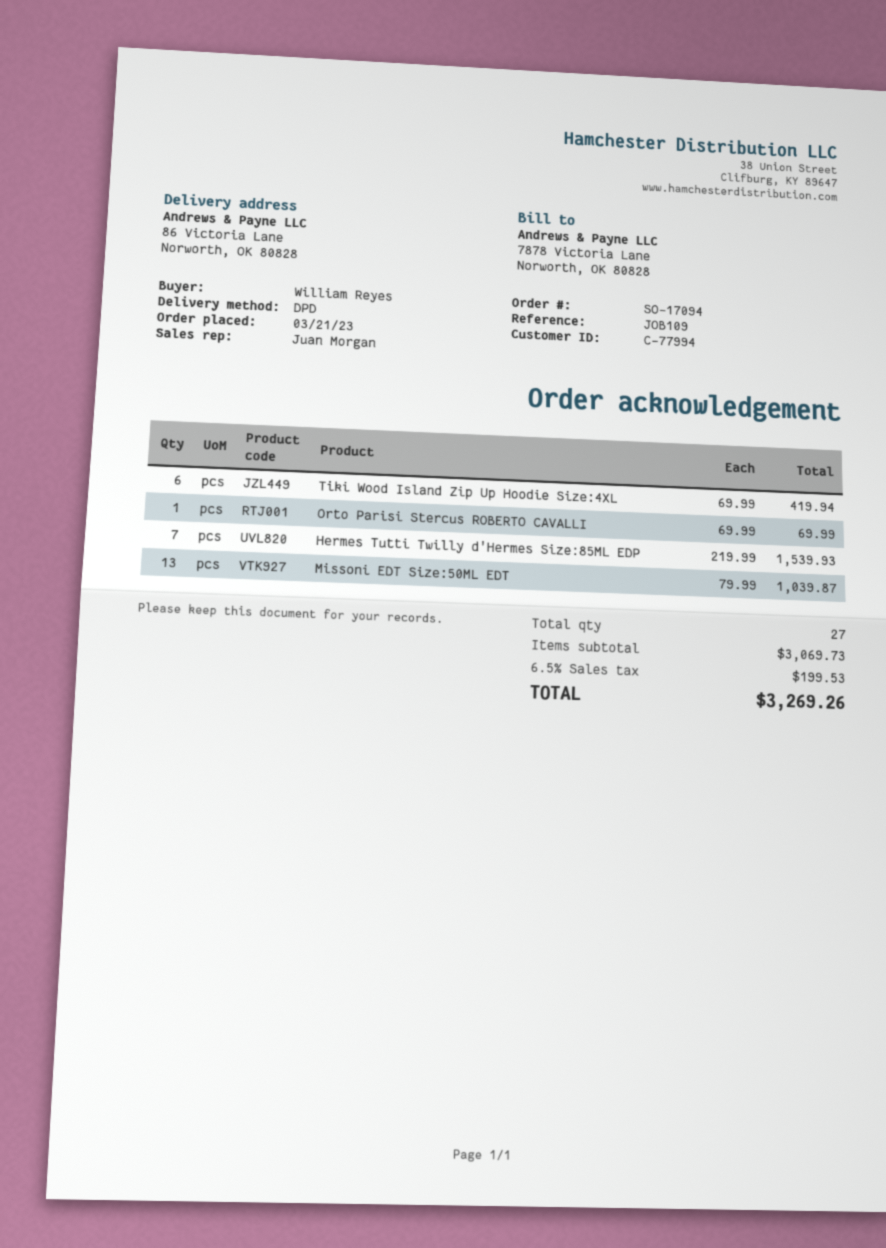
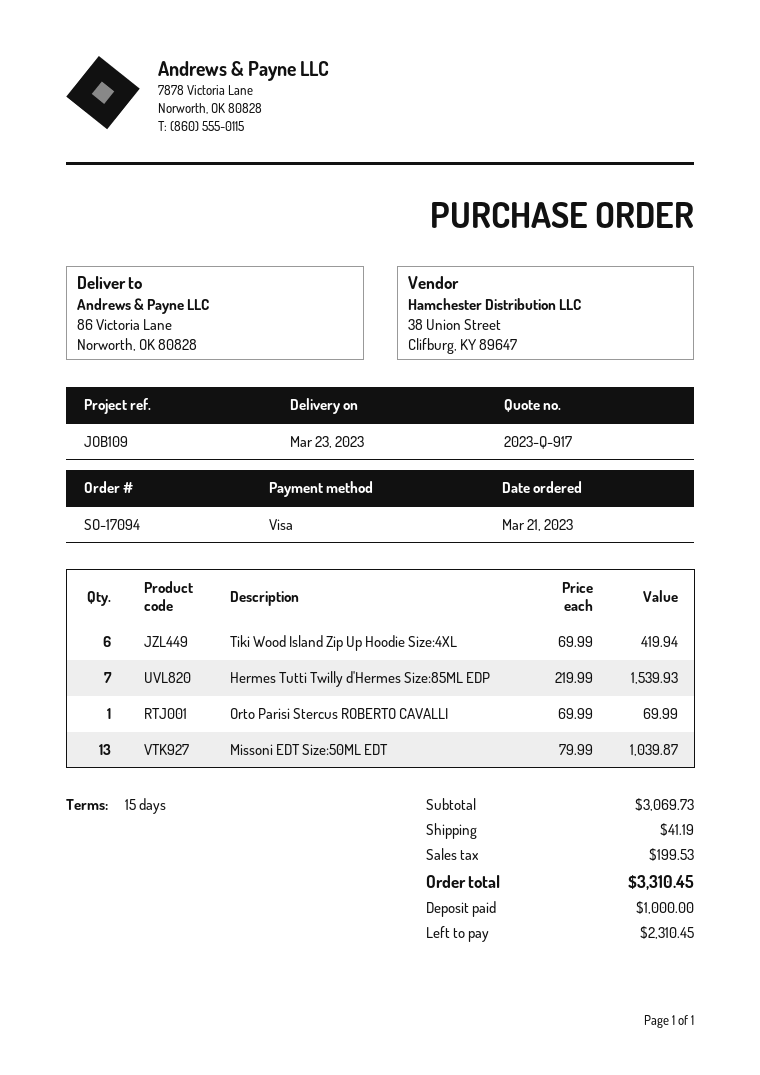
shipping: none -> 41.19
total: 3269.26 -> 3310.45

